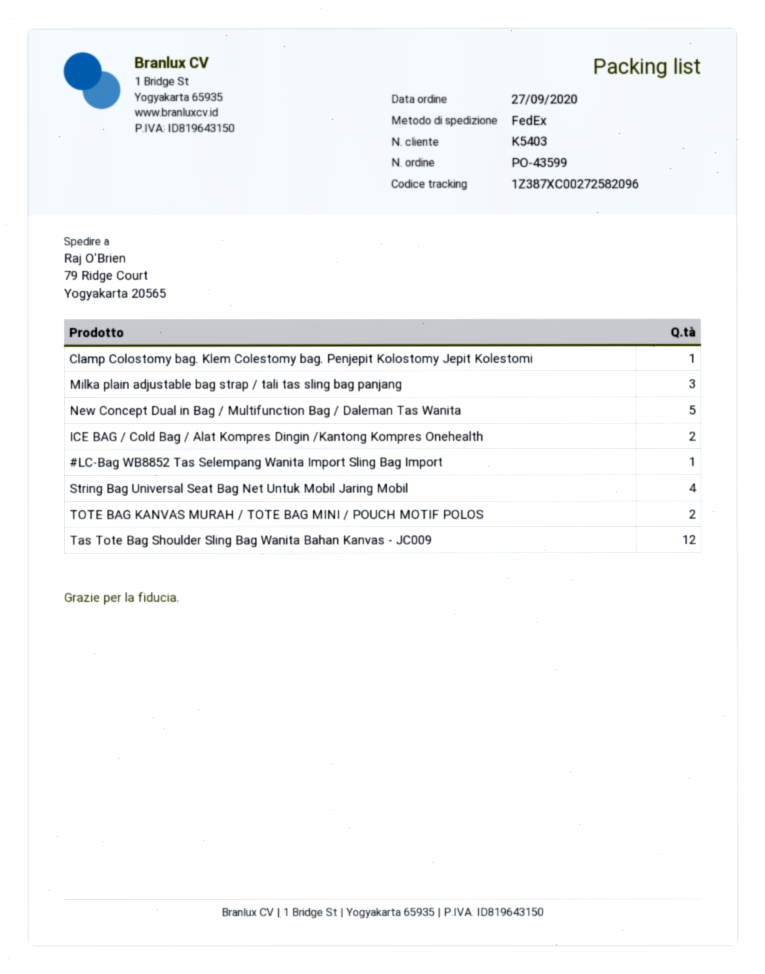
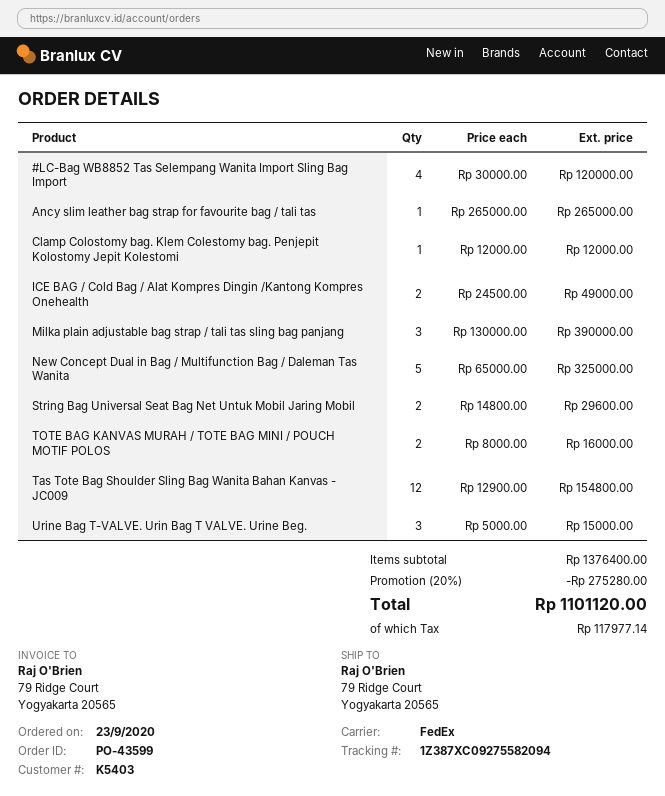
order date: 2020-09-27 -> 2020-09-23
tracking number: 1Z387XC00272582096 -> 1Z387XC09275582094
#LC-Bag WB8852 Tas Selempang Wanita Import Sling Bag Import: 1 -> 4
String Bag Universal Seat Bag Net Untuk Mobil Jaring Mobil: 4 -> 2
Ancy slim leather bag strap for favourite bag / tali tas: none -> 1
Urine Bag T-VALVE. Urin Bag T VALVE. Urine Beg.: none -> 3

